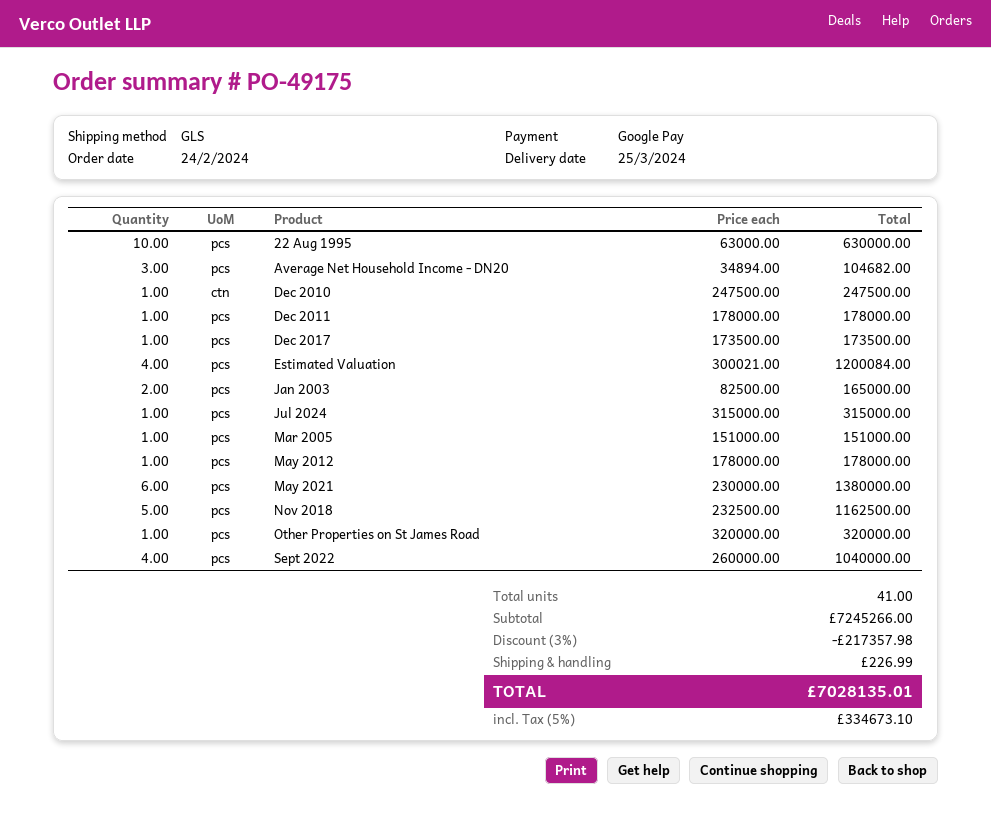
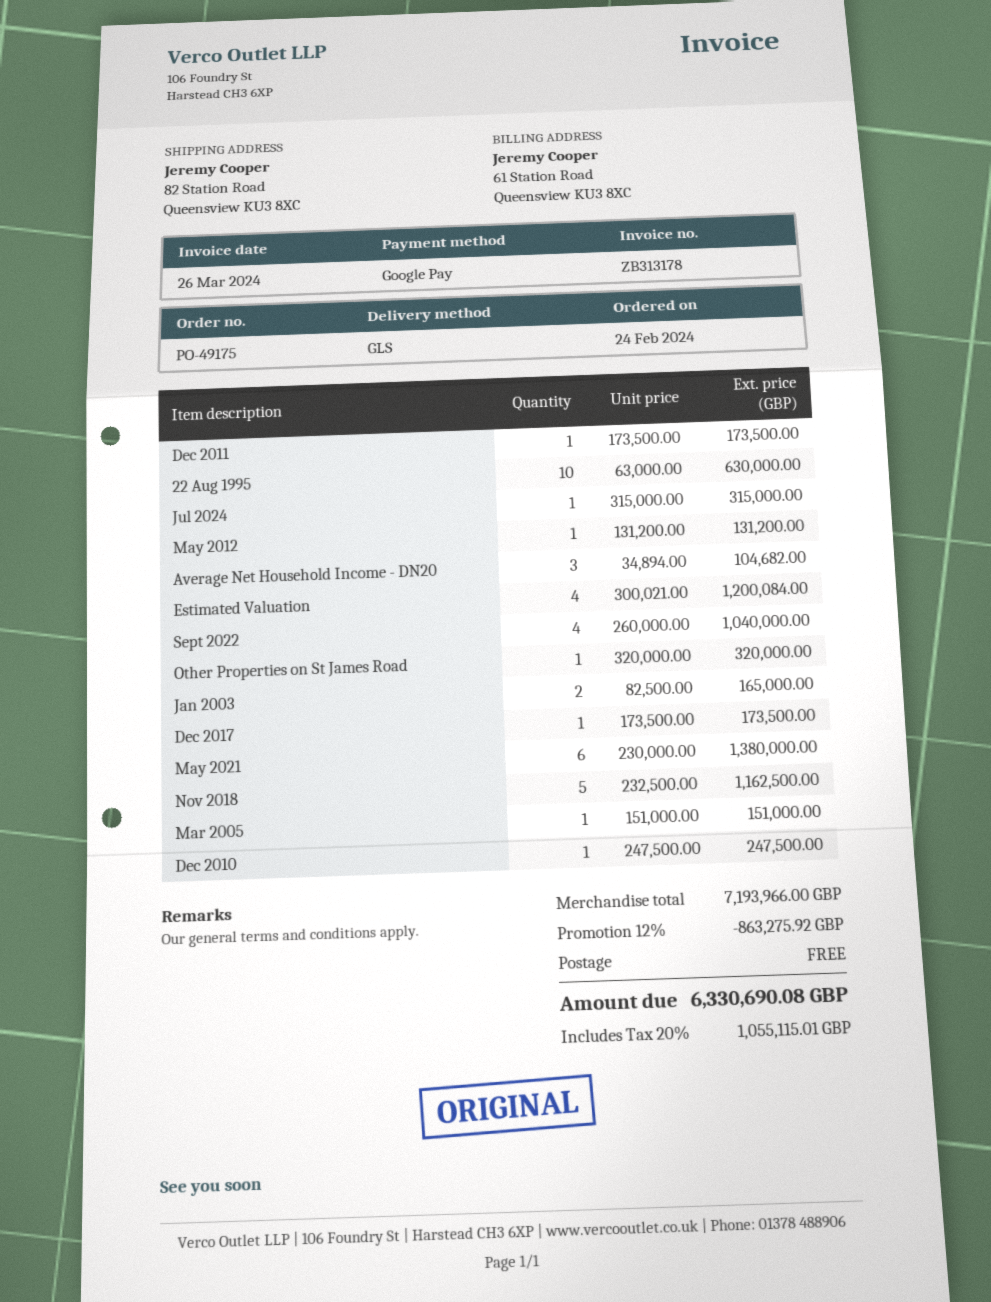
Dec 2011: 1 x 178000.00 = 178000.00 -> 1 x 173500.00 = 173500.00
May 2012: 1 x 178000.00 = 178000.00 -> 1 x 131200.00 = 131200.00
subtotal: 7245266.00 -> 7193966.00
discount: 3% = 217357.98 -> 12% = 863275.92
shipping: 226.99 -> 0.00
tax: 5% = 334673.10 -> 20% = 1055115.01
total: 7028135.01 -> 6330690.08

